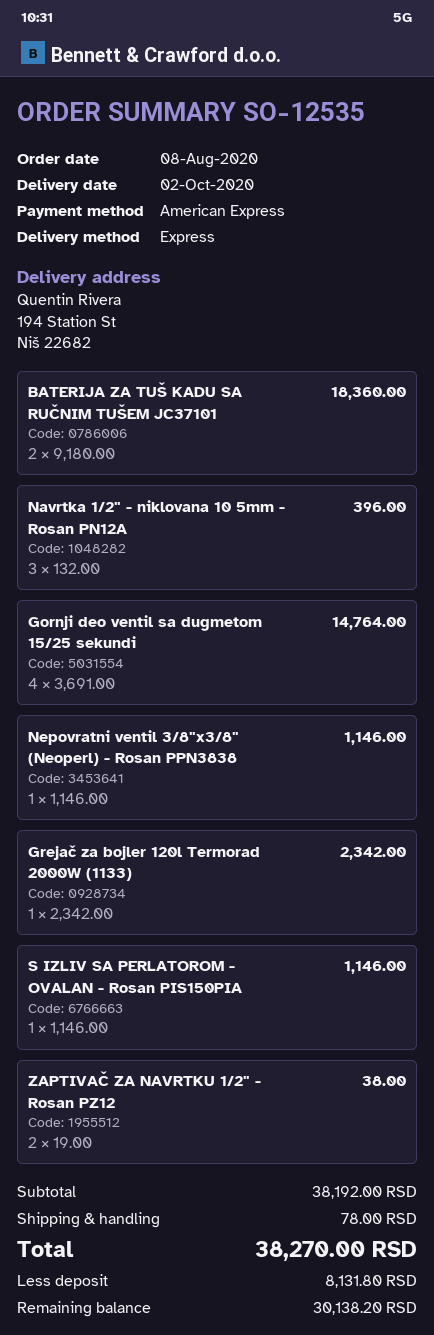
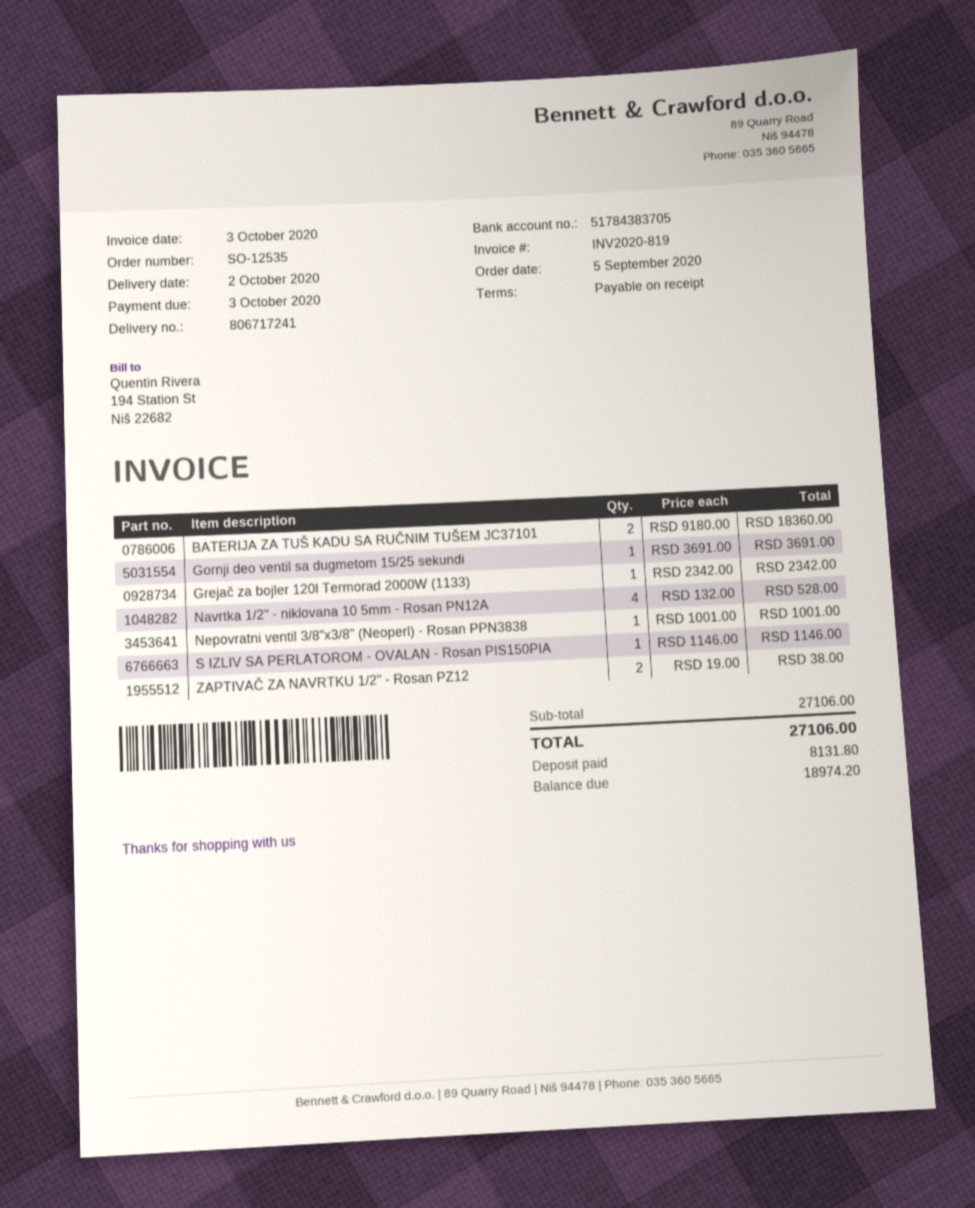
order date: 2020-08-08 -> 2020-09-05
Navrtka 1/2" - niklovana 10 5mm - Rosan PN12A: 3 x 132.00 = 396.00 -> 4 x 132.00 = 528.00
Gornji deo ventil sa dugmetom 15/25 sekundi: 4 x 3691.00 = 14764.00 -> 1 x 3691.00 = 3691.00
Nepovratni ventil 3/8"x3/8" (Neoperl) - Rosan PPN3838: 1 x 1146.00 = 1146.00 -> 1 x 1001.00 = 1001.00
subtotal: 38192.00 -> 27106.00
shipping: 78.00 -> none
total: 38270.00 -> 27106.00
balance: 30138.20 -> 18974.20

